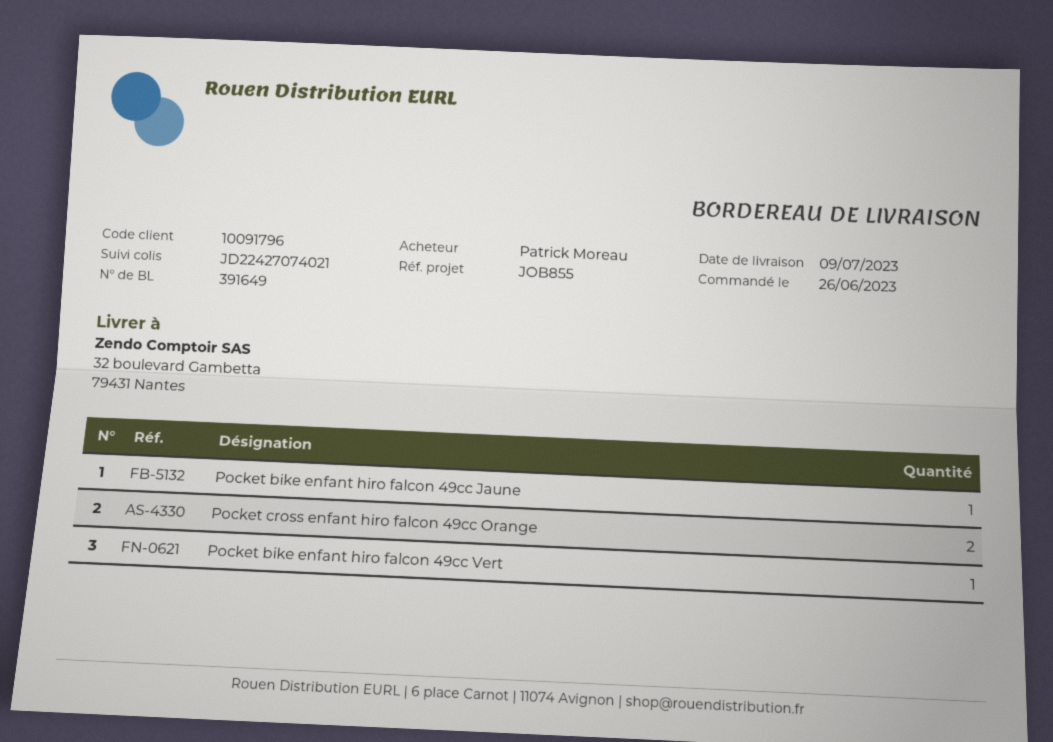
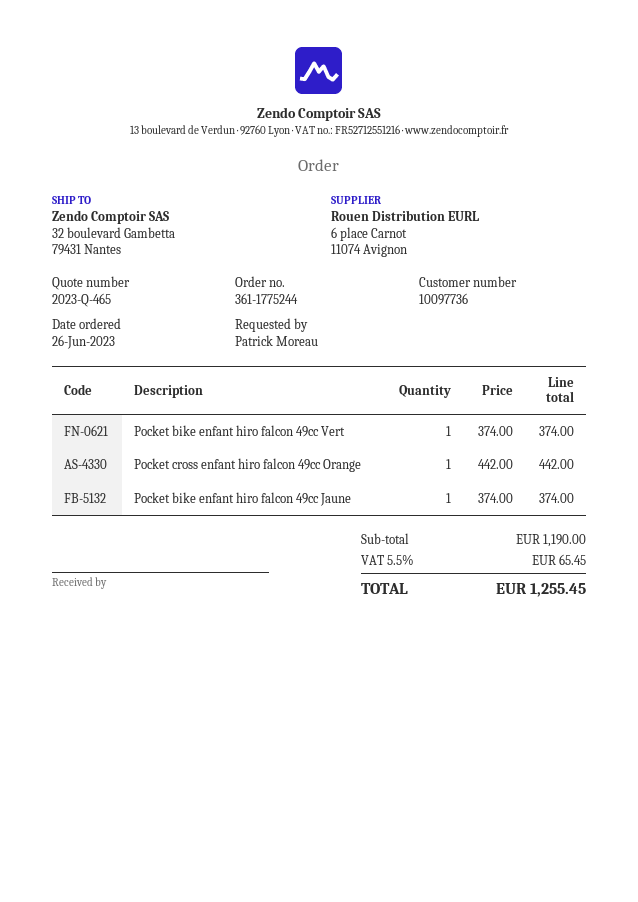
customer number: 10091796 -> 10097736
Pocket cross enfant hiro falcon 49cc Orange: 2 -> 1

